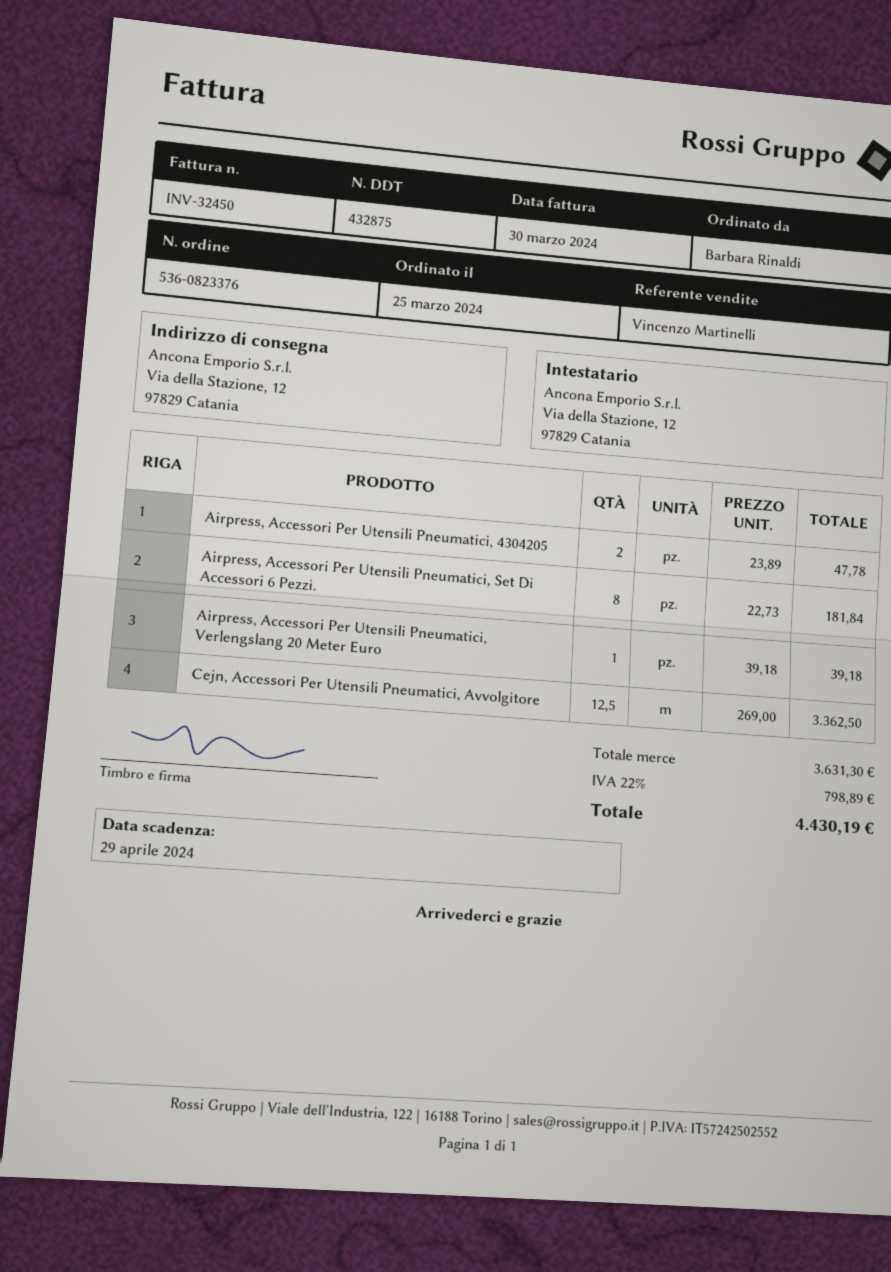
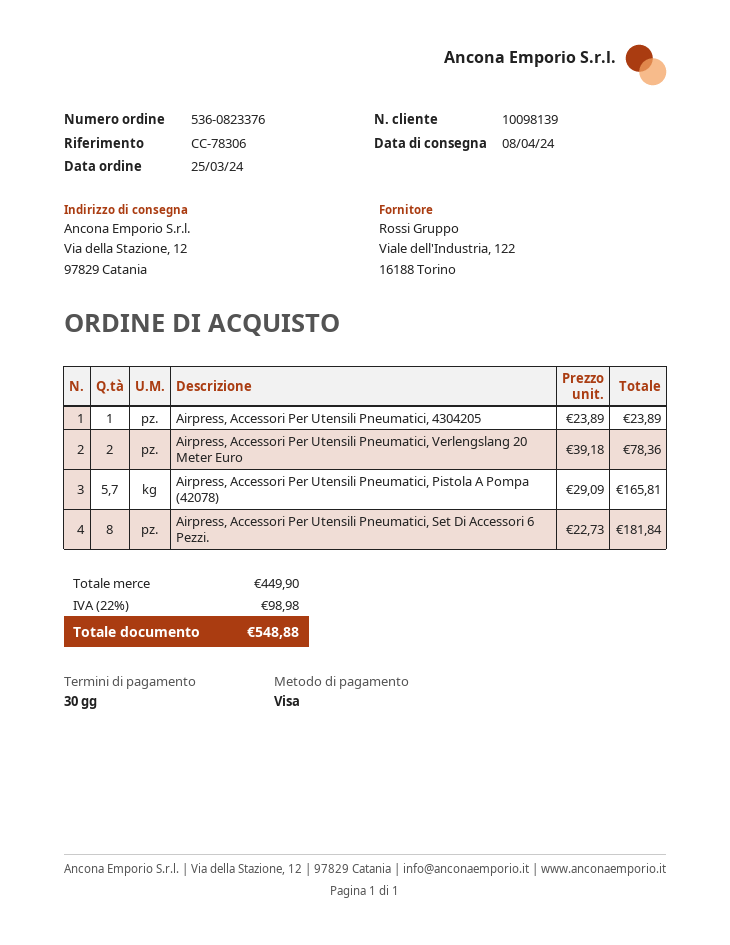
Airpress, Accessori Per Utensili Pneumatici, 4304205: 2 x 23.89 = 47.78 -> 1 x 23.89 = 23.89
Airpress, Accessori Per Utensili Pneumatici, Verlengslang 20 Meter Euro: 1 x 39.18 = 39.18 -> 2 x 39.18 = 78.36
Cejn, Accessori Per Utensili Pneumatici, Avvolgitore: 12.5 x 269.00 = 3362.50 -> none
Airpress, Accessori Per Utensili Pneumatici, Pistola A Pompa (42078): none -> 5.7 x 29.09 = 165.81
subtotal: 3631.30 -> 449.90
tax: 22% = 798.89 -> 22% = 98.98
total: 4430.19 -> 548.88

